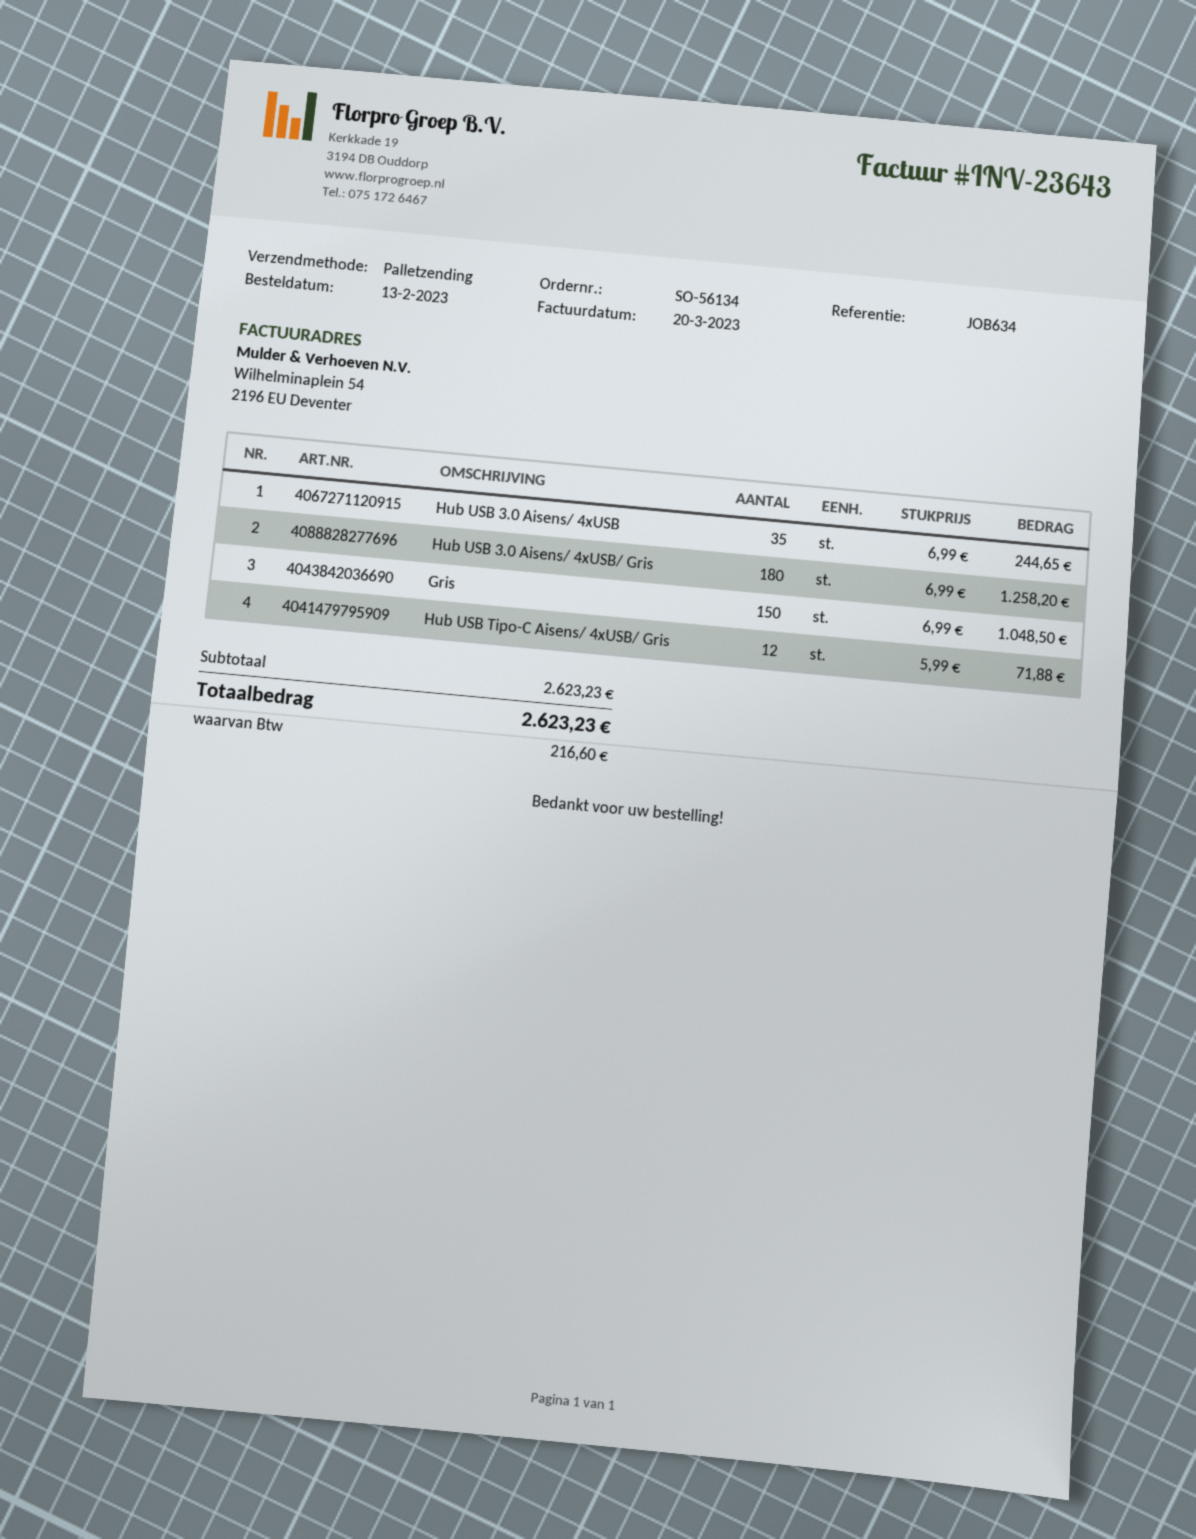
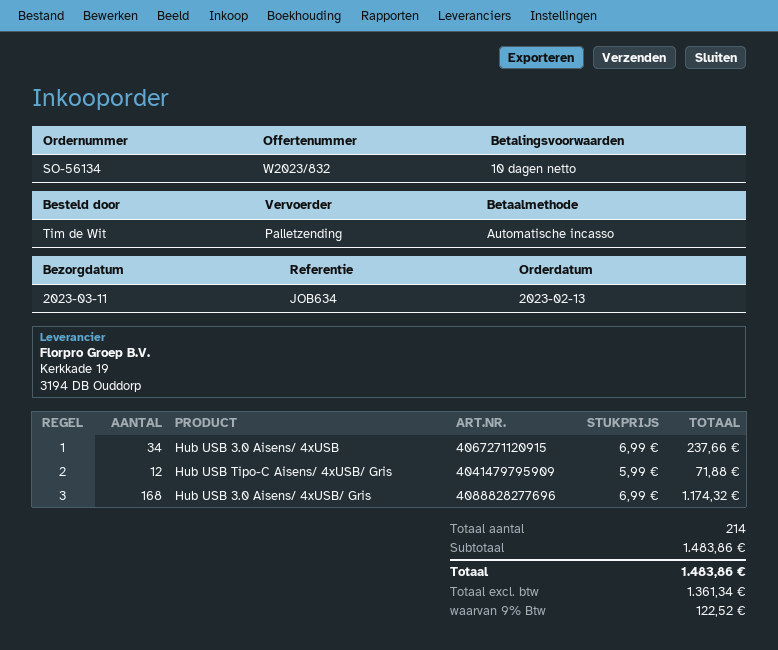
Hub USB 3.0 Aisens/ 4xUSB: 35 x 6.99 = 244.65 -> 34 x 6.99 = 237.66
Hub USB 3.0 Aisens/ 4xUSB/ Gris: 180 x 6.99 = 1258.20 -> 168 x 6.99 = 1174.32
Gris: 150 x 6.99 = 1048.50 -> none
subtotal: 2623.23 -> 1483.86
tax: 216.60 -> 122.52
total: 2623.23 -> 1483.86

